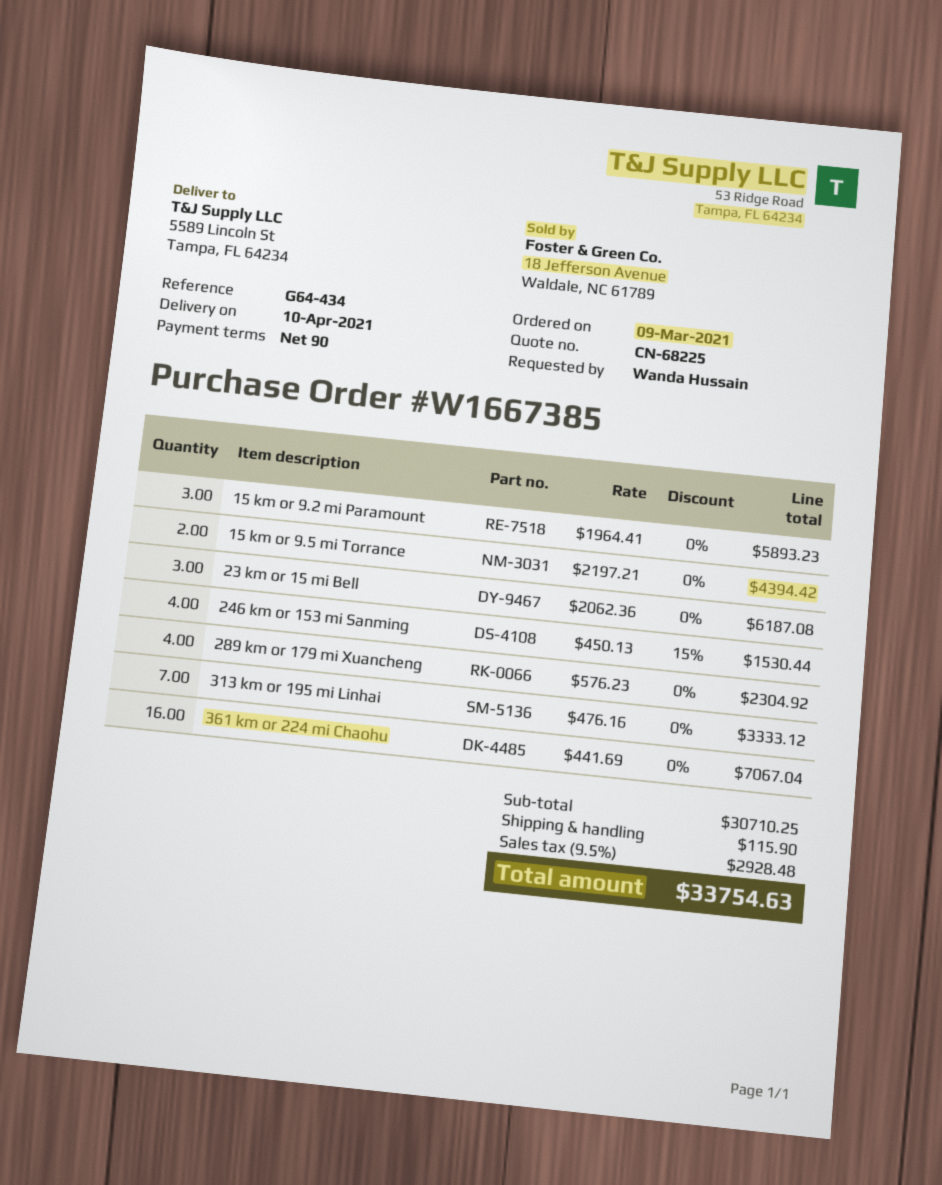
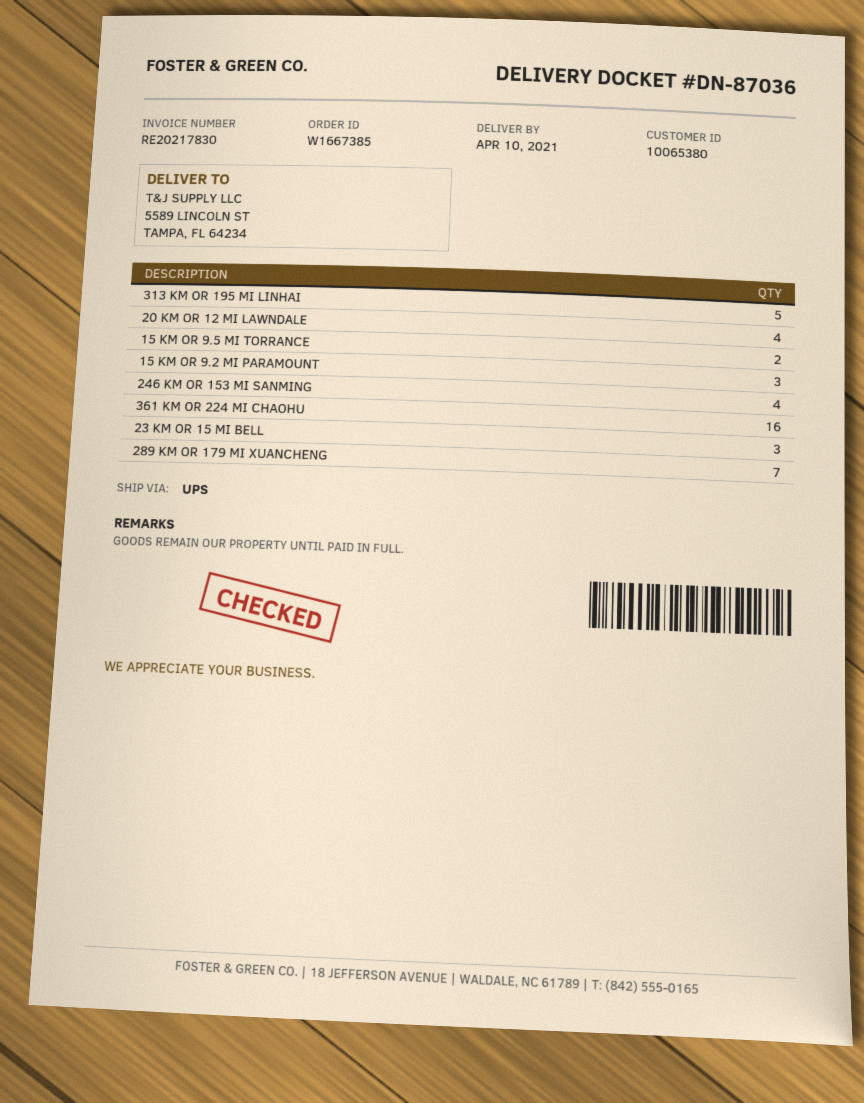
289 km or 179 mi Xuancheng: 4 -> 7
313 km or 195 mi Linhai: 7 -> 5
20 KM OR 12 MI LAWNDALE: none -> 4

